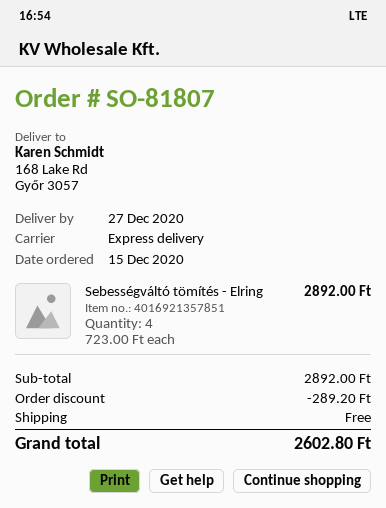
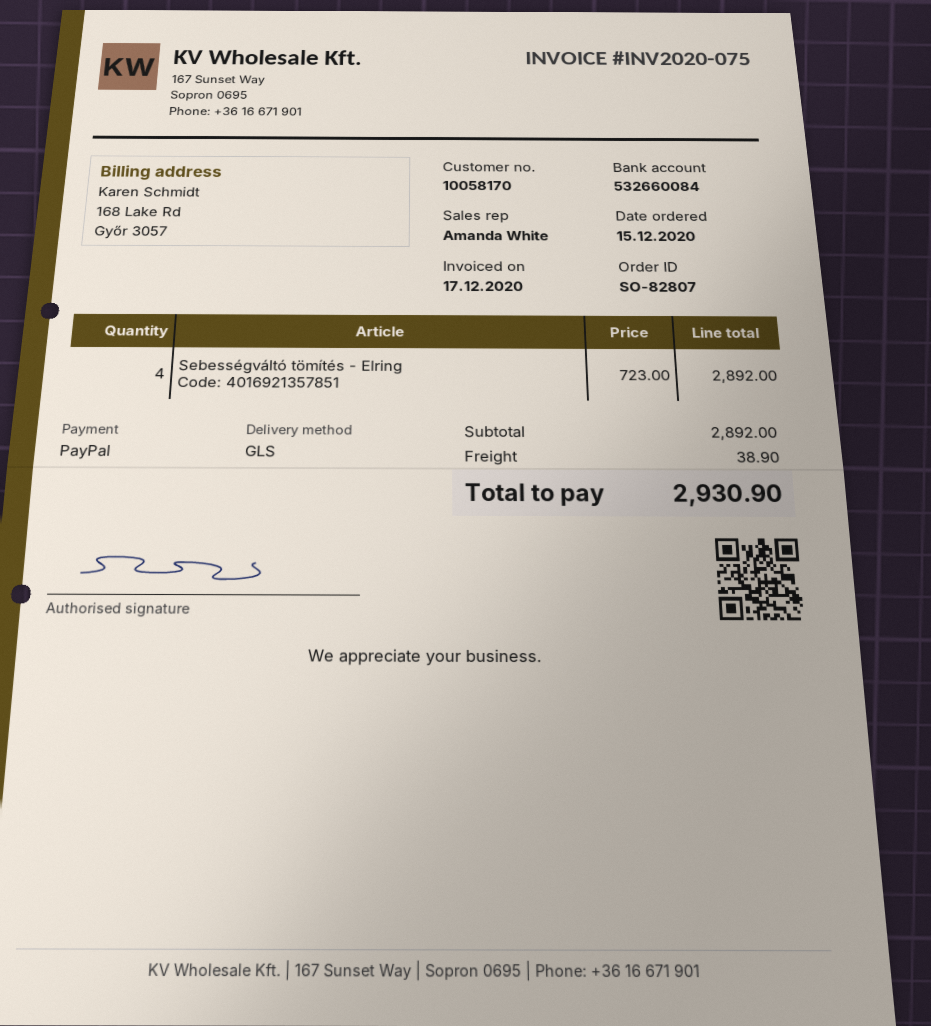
order number: SO-81807 -> SO-82807
shipping method: express -> GLS
discount: 289.20 -> none
shipping: 0.00 -> 38.90
total: 2602.80 -> 2930.90

